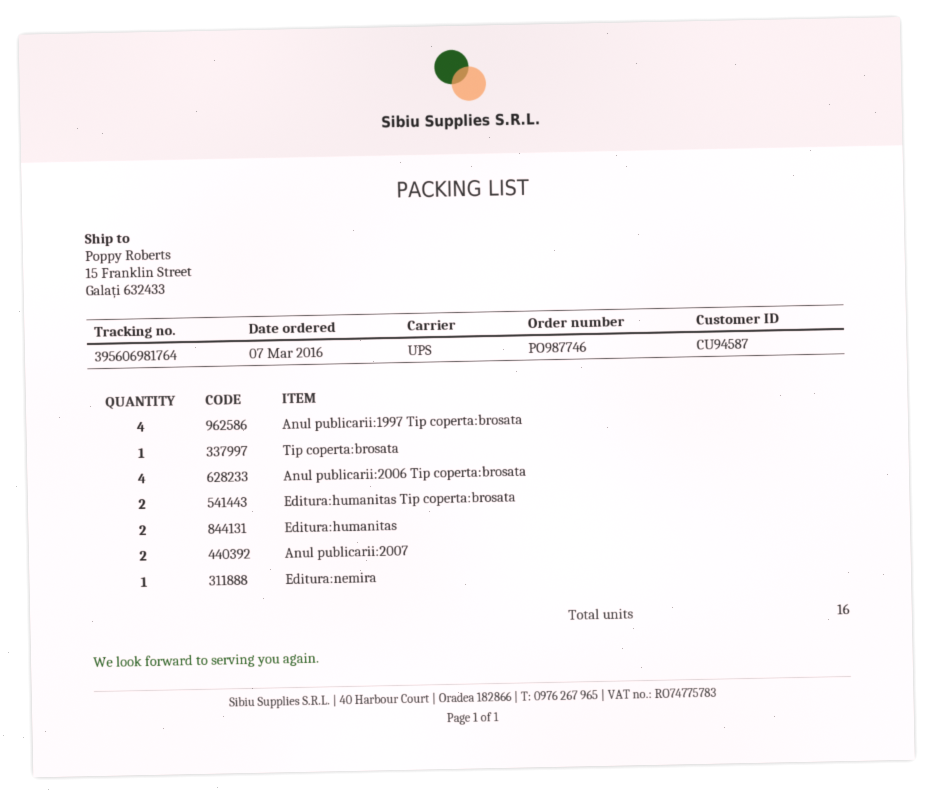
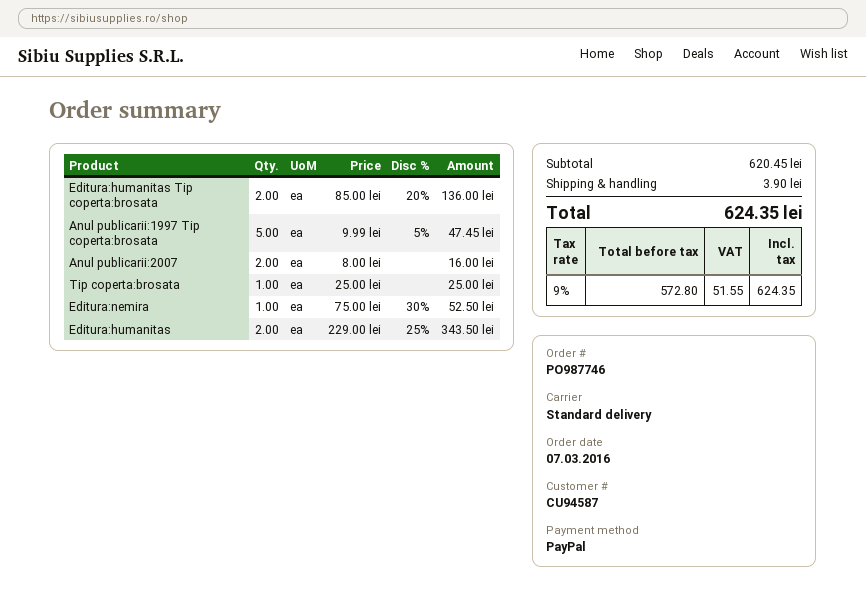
shipping method: UPS -> standard
Anul publicarii:1997 Tip coperta:brosata: 4 -> 5
Anul publicarii:2006 Tip coperta:brosata: 4 -> none

